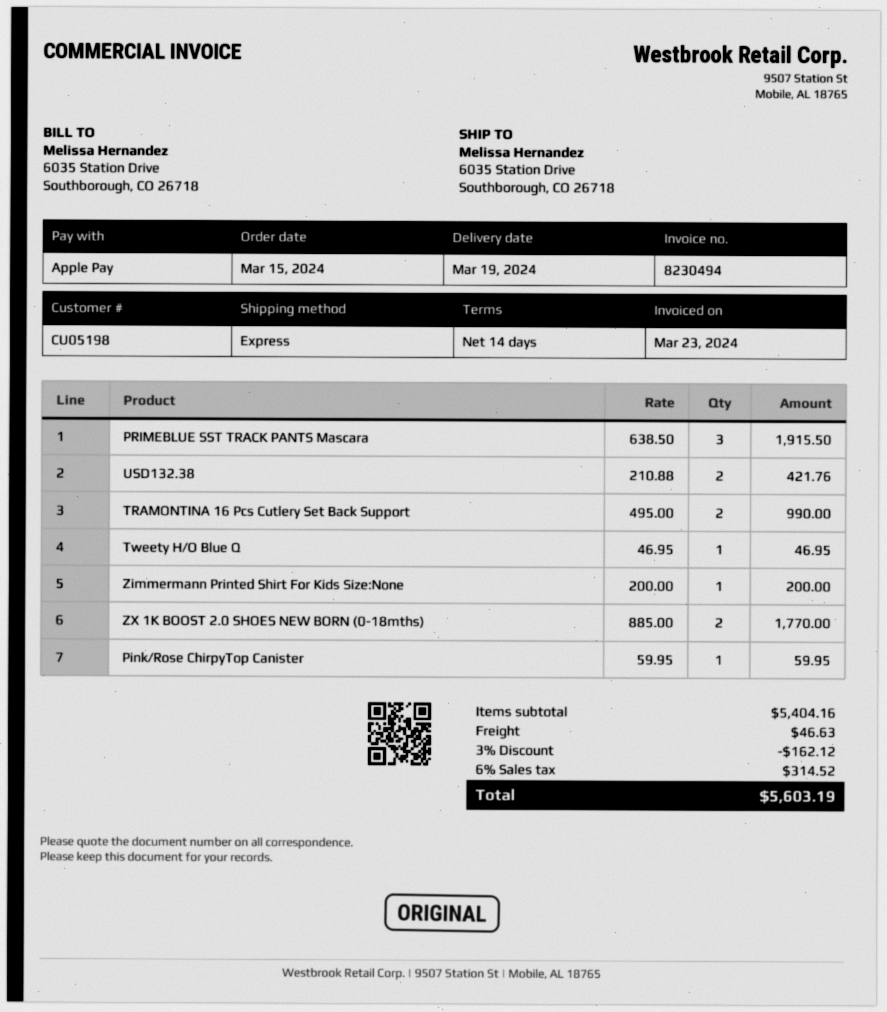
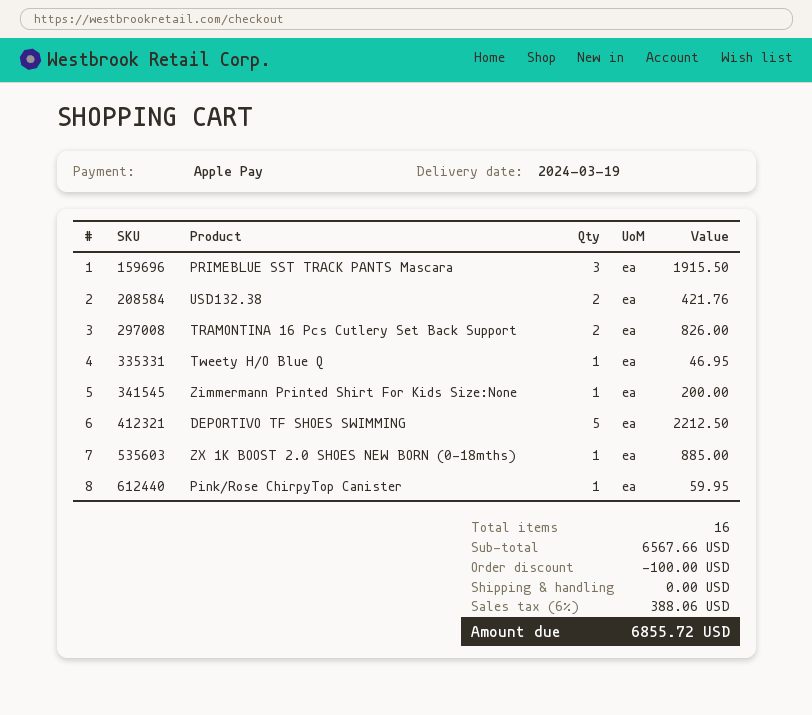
TRAMONTINA 16 Pcs Cutlery Set Back Support: 2 for 990.00 -> 2 for 826.00
ZX 1K BOOST 2.0 SHOES NEW BORN (0-18mths): 2 for 1770.00 -> 1 for 885.00
DEPORTIVO TF SHOES SWIMMING: none -> 5 for 2212.50
subtotal: 5404.16 -> 6567.66
discount: 162.12 -> 100.00
shipping: 46.63 -> 0.00
tax: 6% = 314.52 -> 6% = 388.06
total: 5603.19 -> 6855.72

